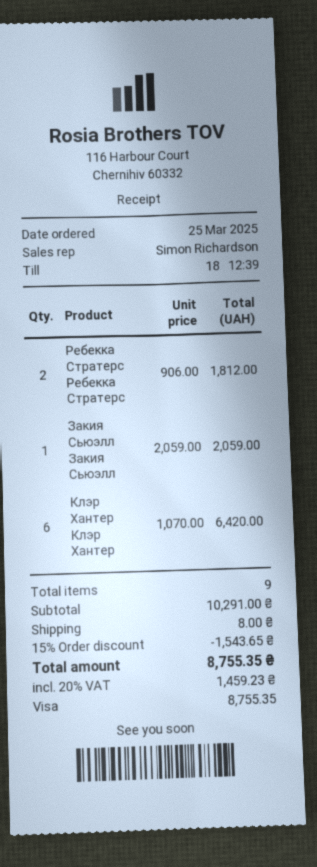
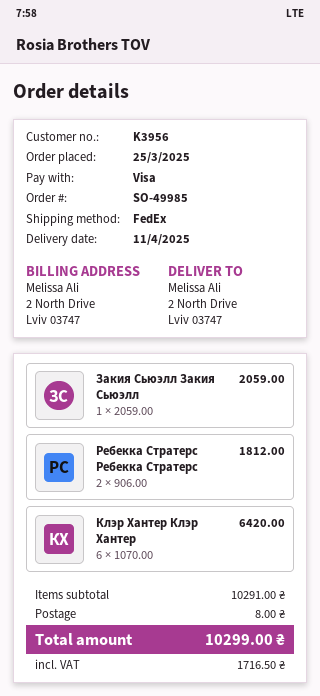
discount: 15% = 1543.65 -> none
tax: 1459.23 -> 1716.50
total: 8755.35 -> 10299.00

